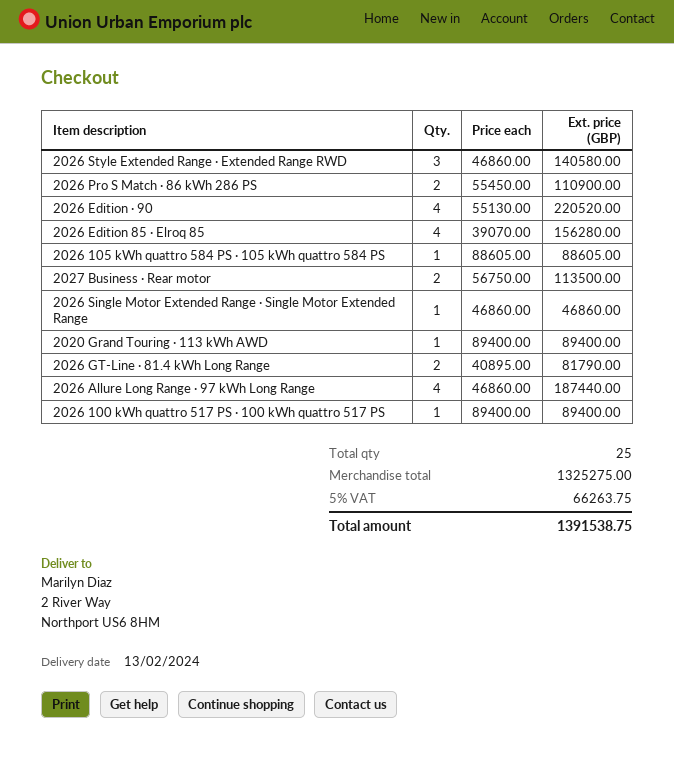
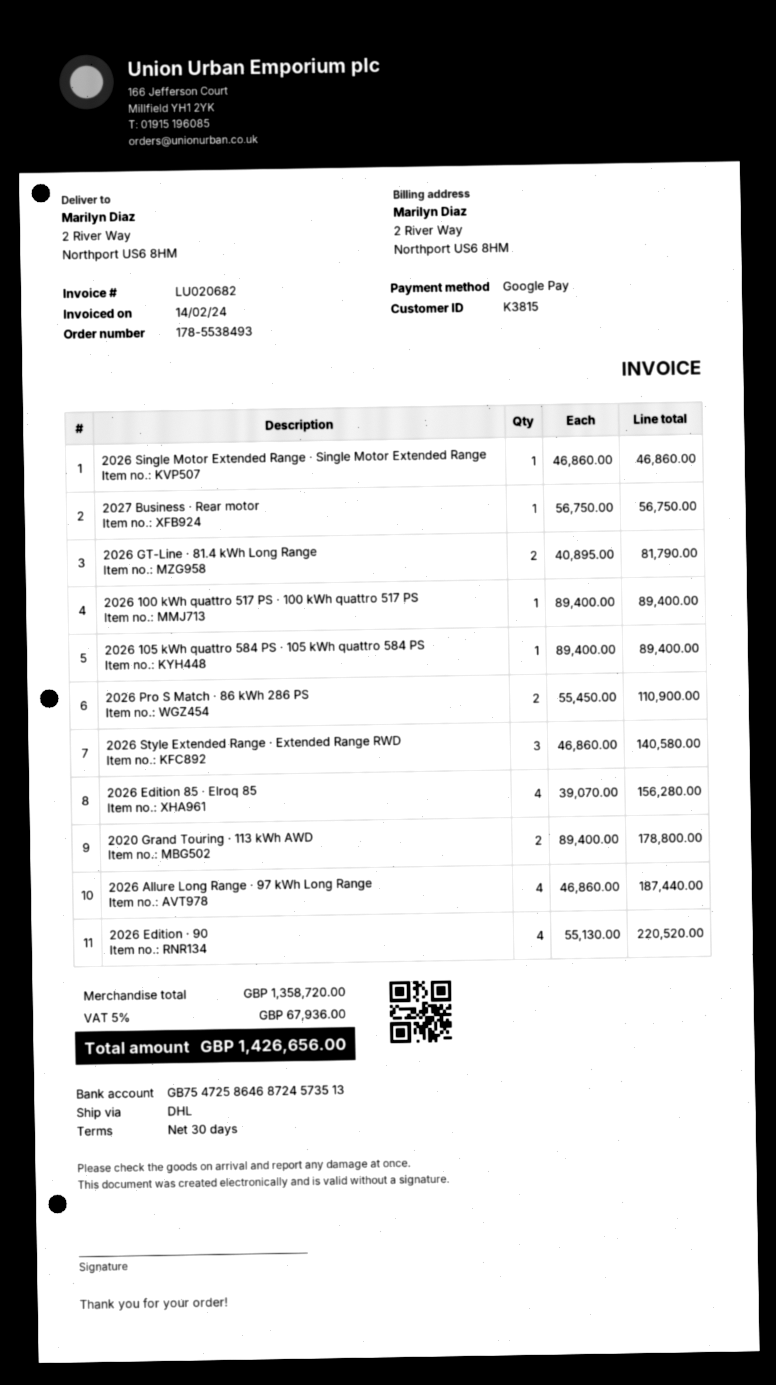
2026 105 kWh quattro 584 PS · 105 kWh quattro 584 PS: 1 x 88605.00 = 88605.00 -> 1 x 89400.00 = 89400.00
2027 Business · Rear motor: 2 x 56750.00 = 113500.00 -> 1 x 56750.00 = 56750.00
2020 Grand Touring · 113 kWh AWD: 1 x 89400.00 = 89400.00 -> 2 x 89400.00 = 178800.00
subtotal: 1325275.00 -> 1358720.00
tax: 5% = 66263.75 -> 5% = 67936.00
total: 1391538.75 -> 1426656.00

